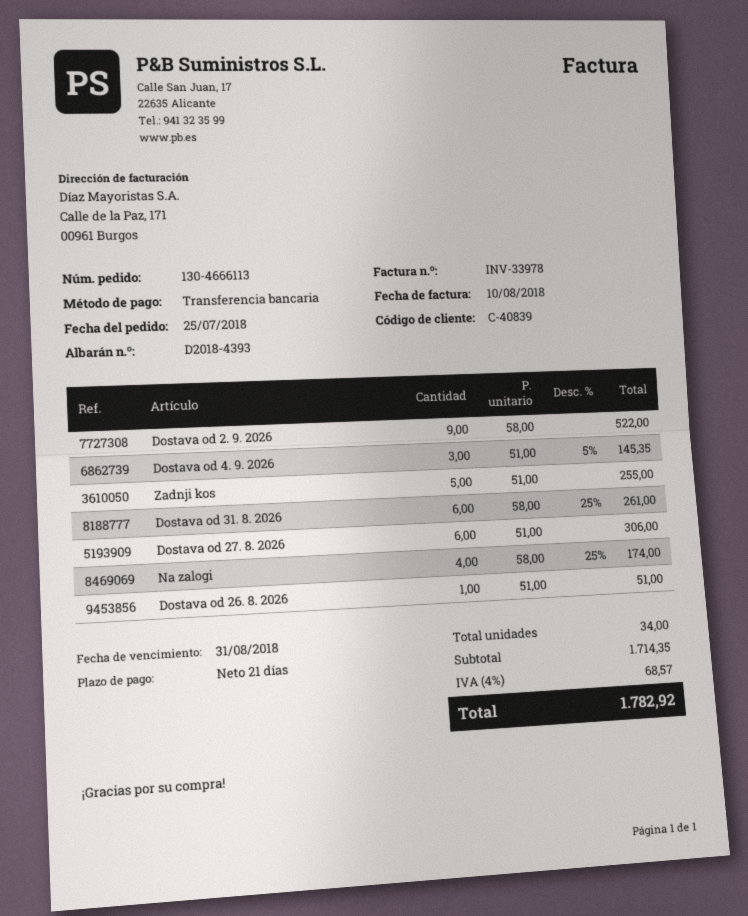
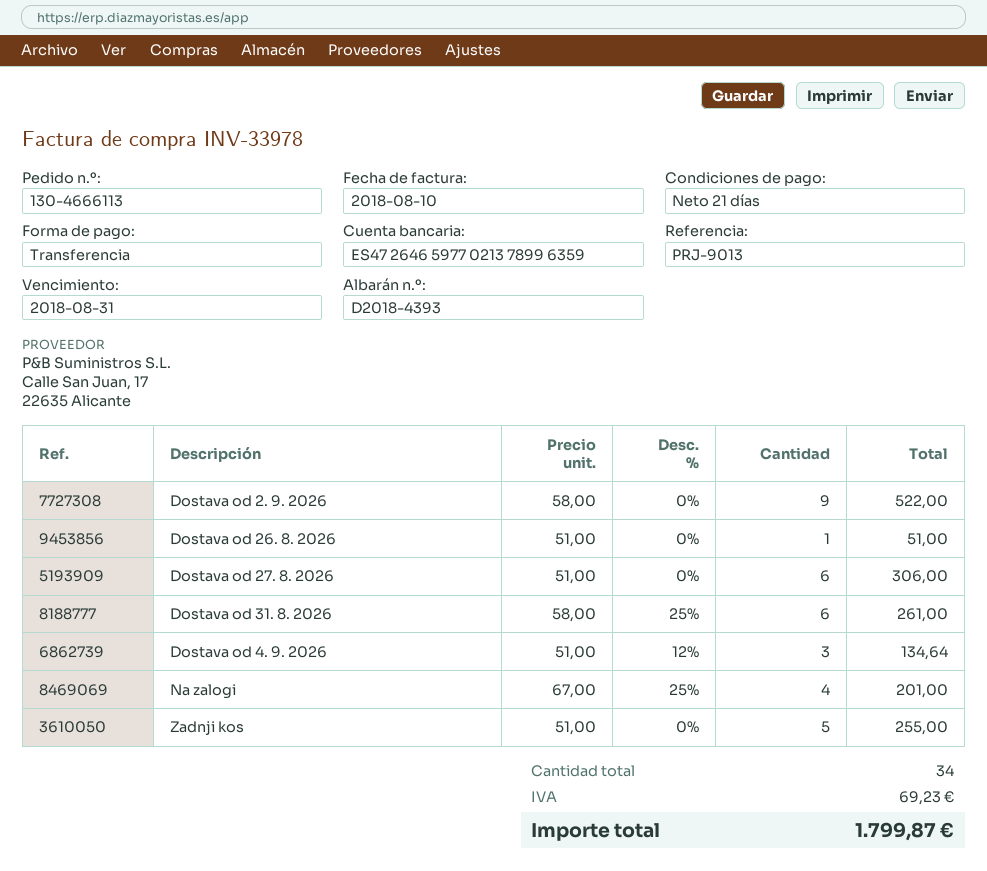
Dostava od 4. 9. 2026: 3 x 51.00 - 5% = 145.35 -> 3 x 51.00 - 12% = 134.64
Na zalogi: 4 x 58.00 - 25% = 174.00 -> 4 x 67.00 - 25% = 201.00
tax: 68.57 -> 69.23
total: 1782.92 -> 1799.87

